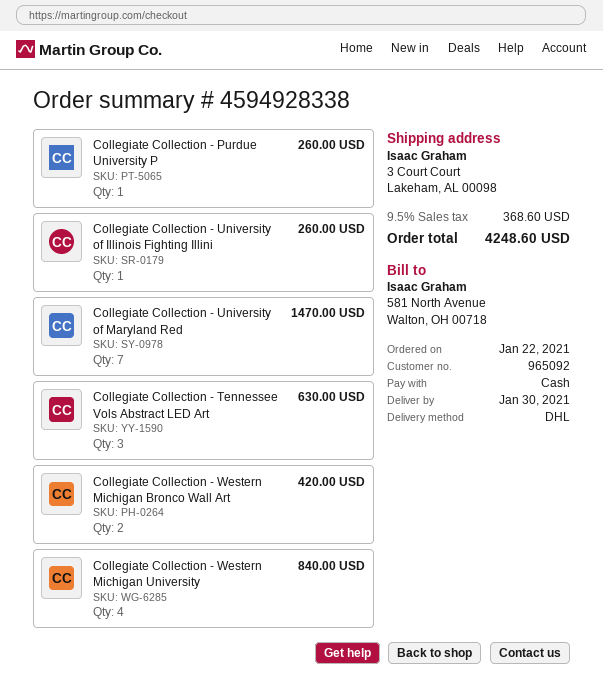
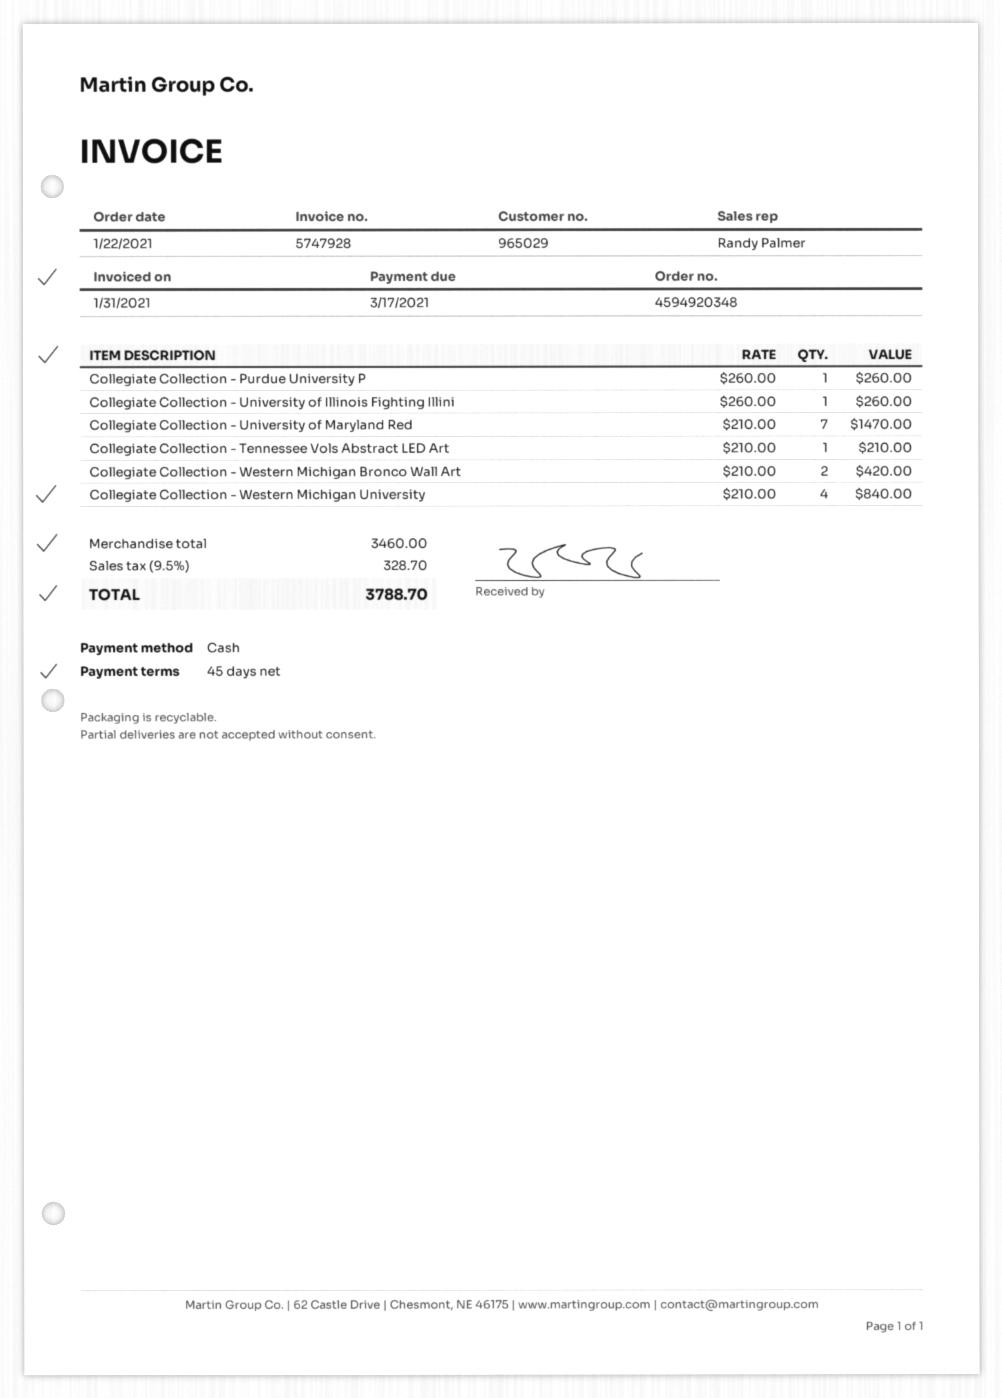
order number: 4594928338 -> 4594920348
customer number: 965092 -> 965029
Collegiate Collection - Tennessee Vols Abstract LED Art: 3 for 630.00 -> 1 for 210.00
tax: 9.5% = 368.60 -> 9.5% = 328.70
total: 4248.60 -> 3788.70

